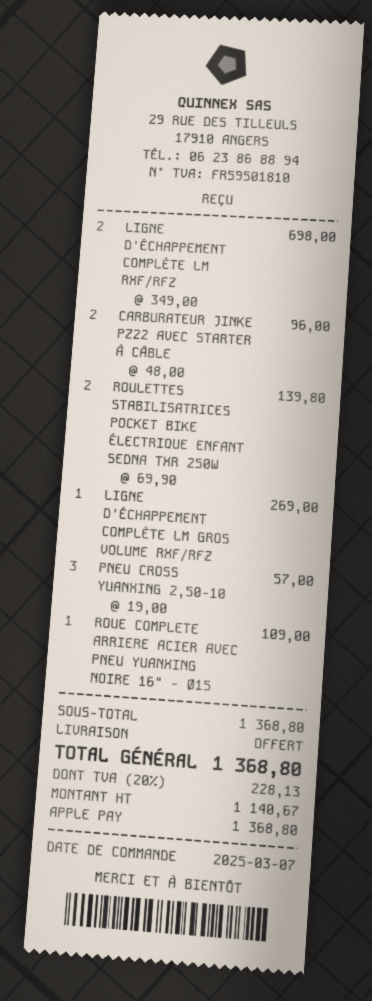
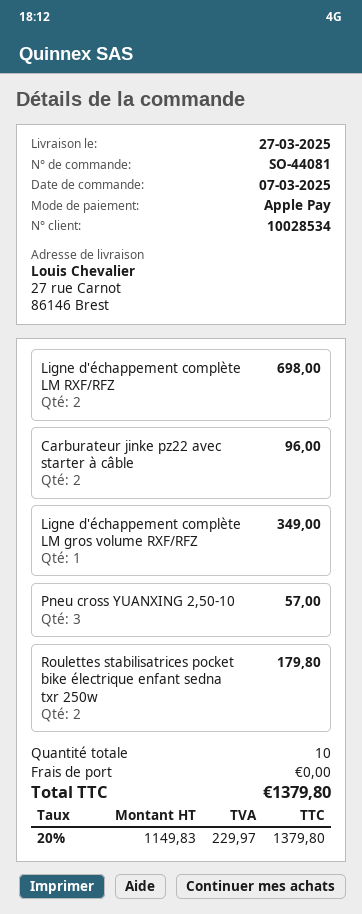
ROULETTES STABILISATRICES POCKET BIKE ÉLECTRIQUE ENFANT SEDNA TXR 250W: 2 for 139.80 -> 2 for 179.80
LIGNE D'ÉCHAPPEMENT COMPLÈTE LM GROS VOLUME RXF/RFZ: 1 for 269.00 -> 1 for 349.00
ROUE COMPLETE ARRIERE ACIER AVEC PNEU YUANXING NOIRE 16" - Ø15: 1 for 109.00 -> none
net: 1140.67 -> 1149.83
tax: 20% = 228.13 -> 20% = 229.97
total: 1368.80 -> 1379.80

